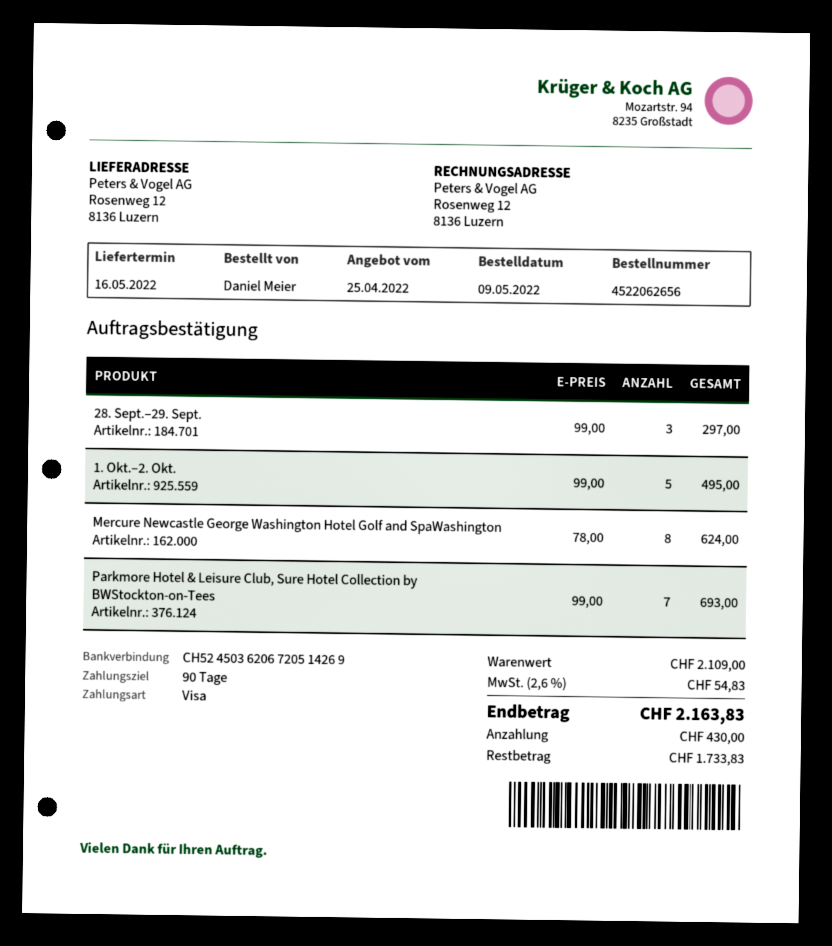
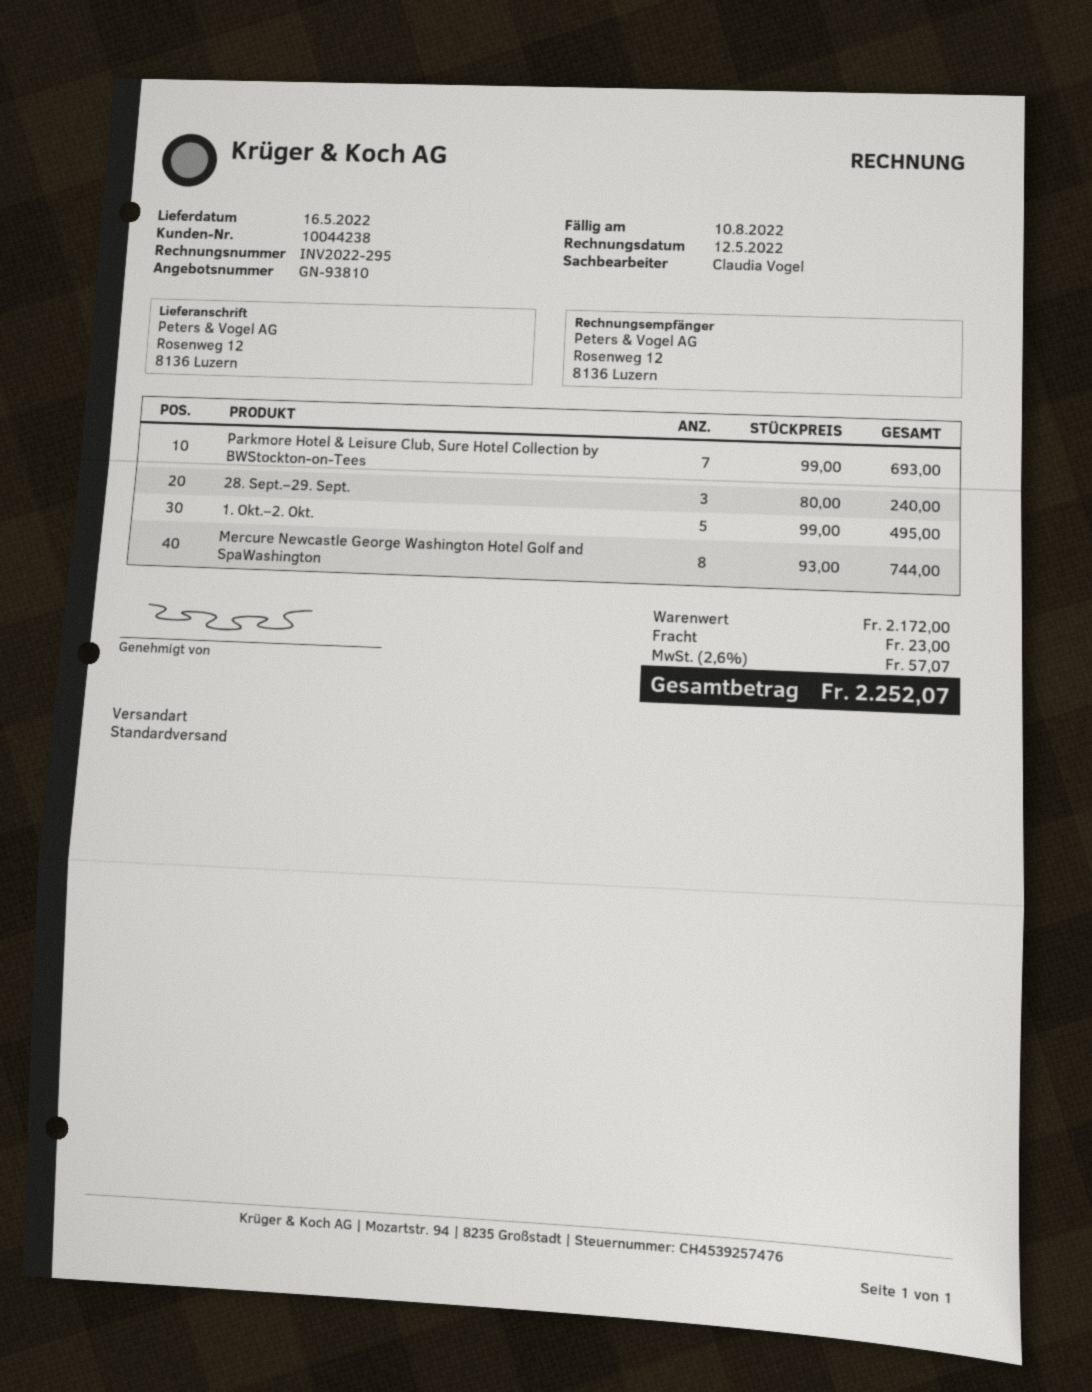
28. Sept.–29. Sept.: 3 x 99.00 = 297.00 -> 3 x 80.00 = 240.00
Mercure Newcastle George Washington Hotel Golf and SpaWashington: 8 x 78.00 = 624.00 -> 8 x 93.00 = 744.00
subtotal: 2109.00 -> 2172.00
shipping: none -> 23.00
tax: 2.6% = 54.83 -> 2.6% = 57.07
total: 2163.83 -> 2252.07

